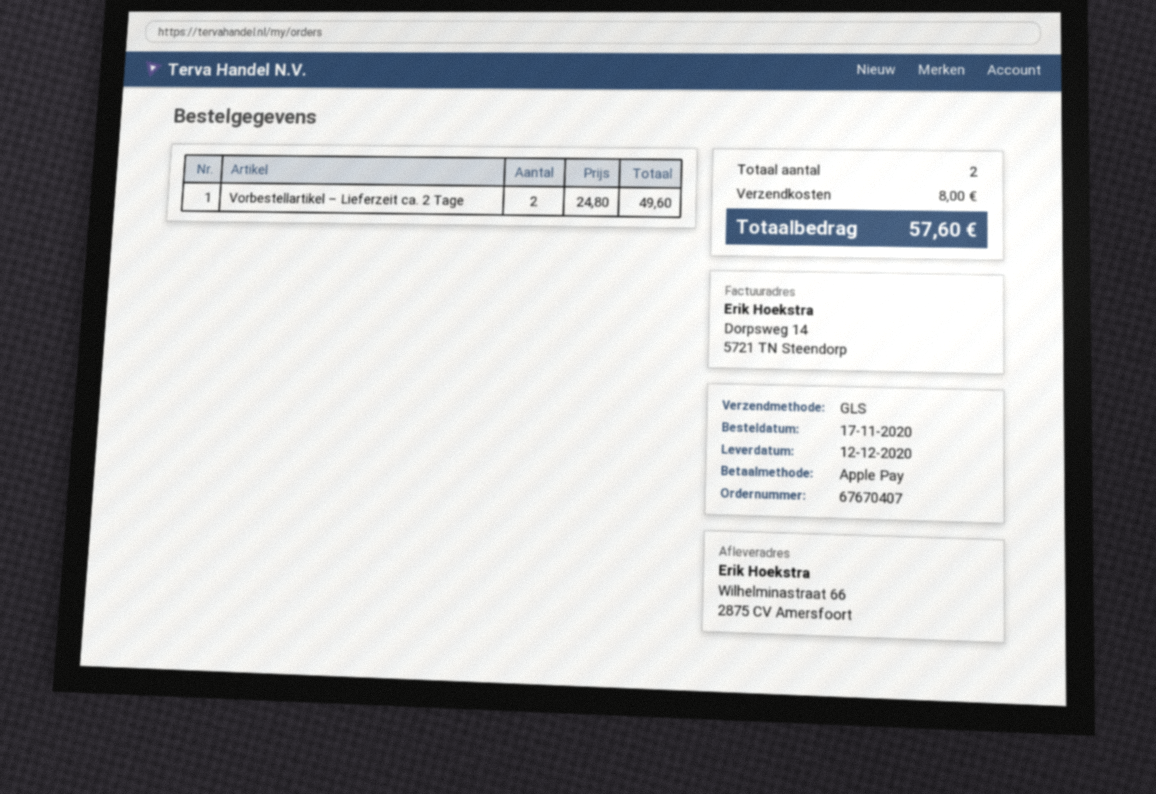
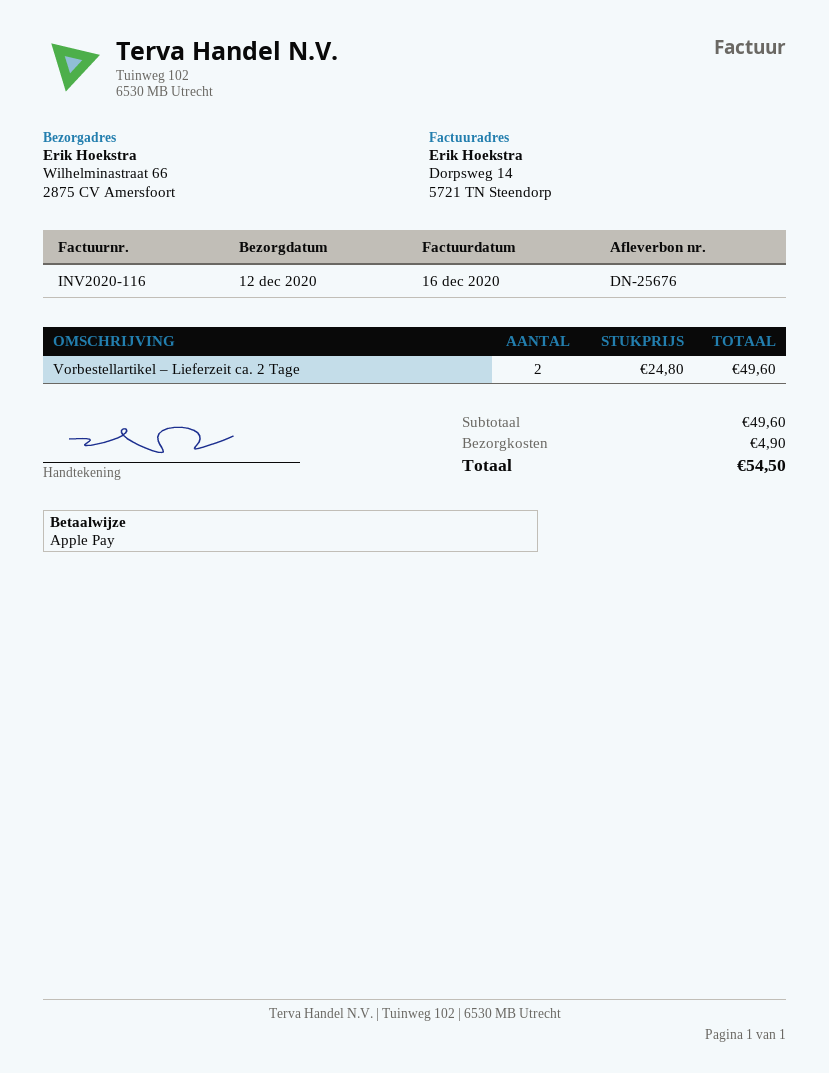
shipping: 8.00 -> 4.90
total: 57.60 -> 54.50

